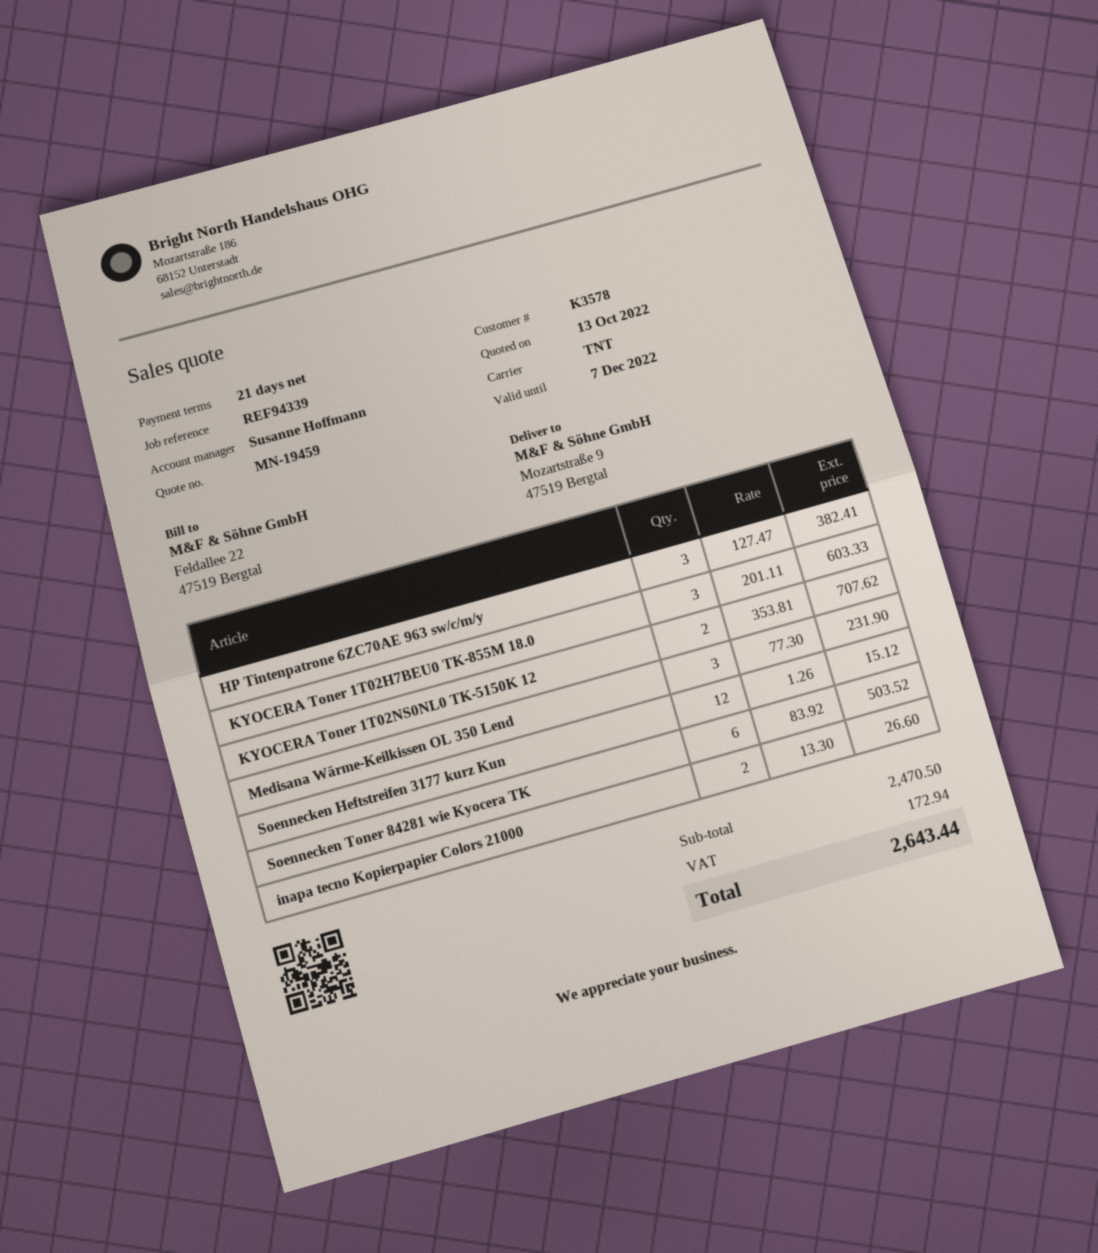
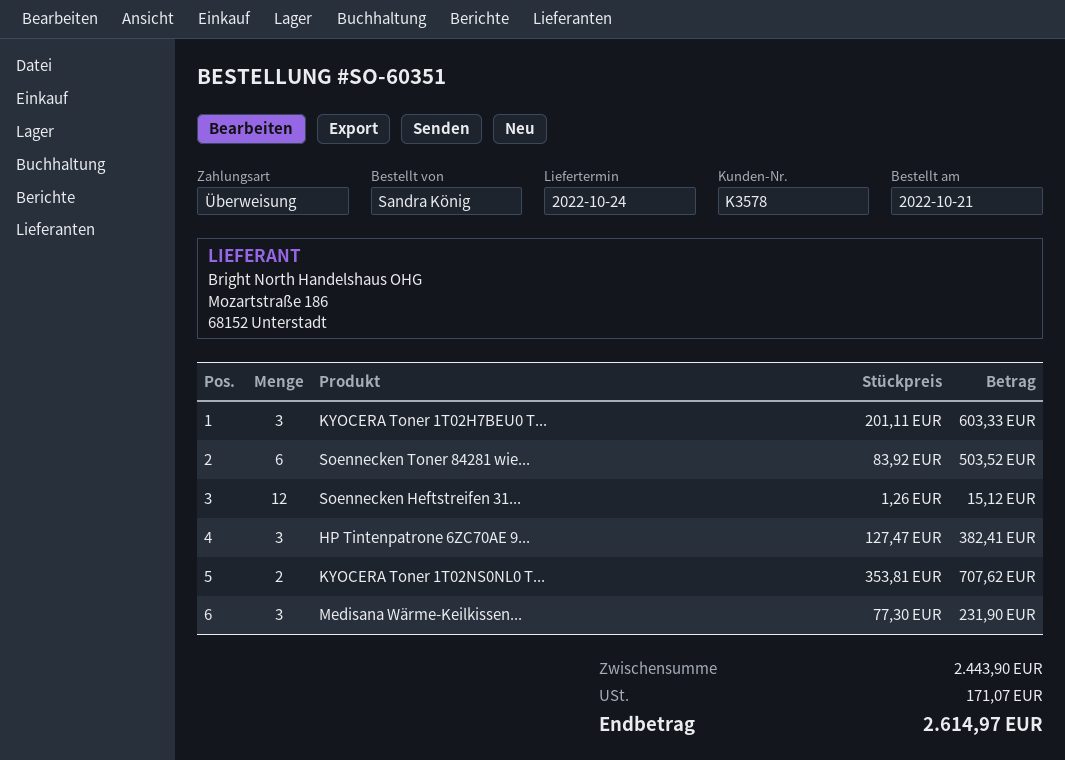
inapa tecno Kopierpapier Colors 21000: 2 x 13.30 = 26.60 -> none
subtotal: 2470.50 -> 2443.90
tax: 172.94 -> 171.07
total: 2643.44 -> 2614.97

